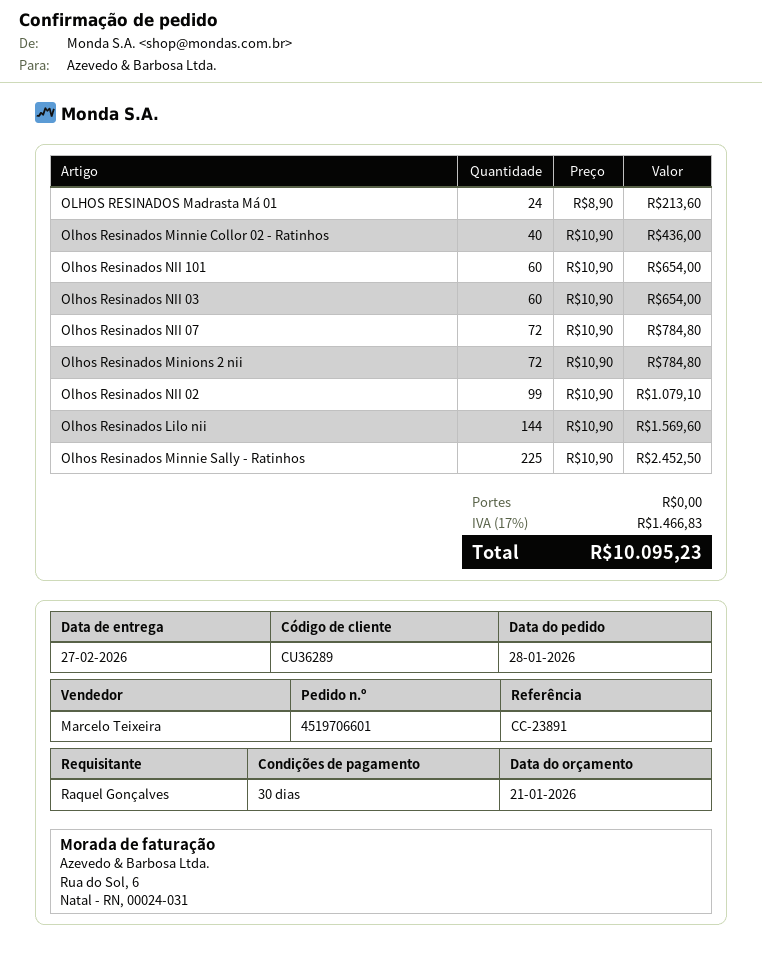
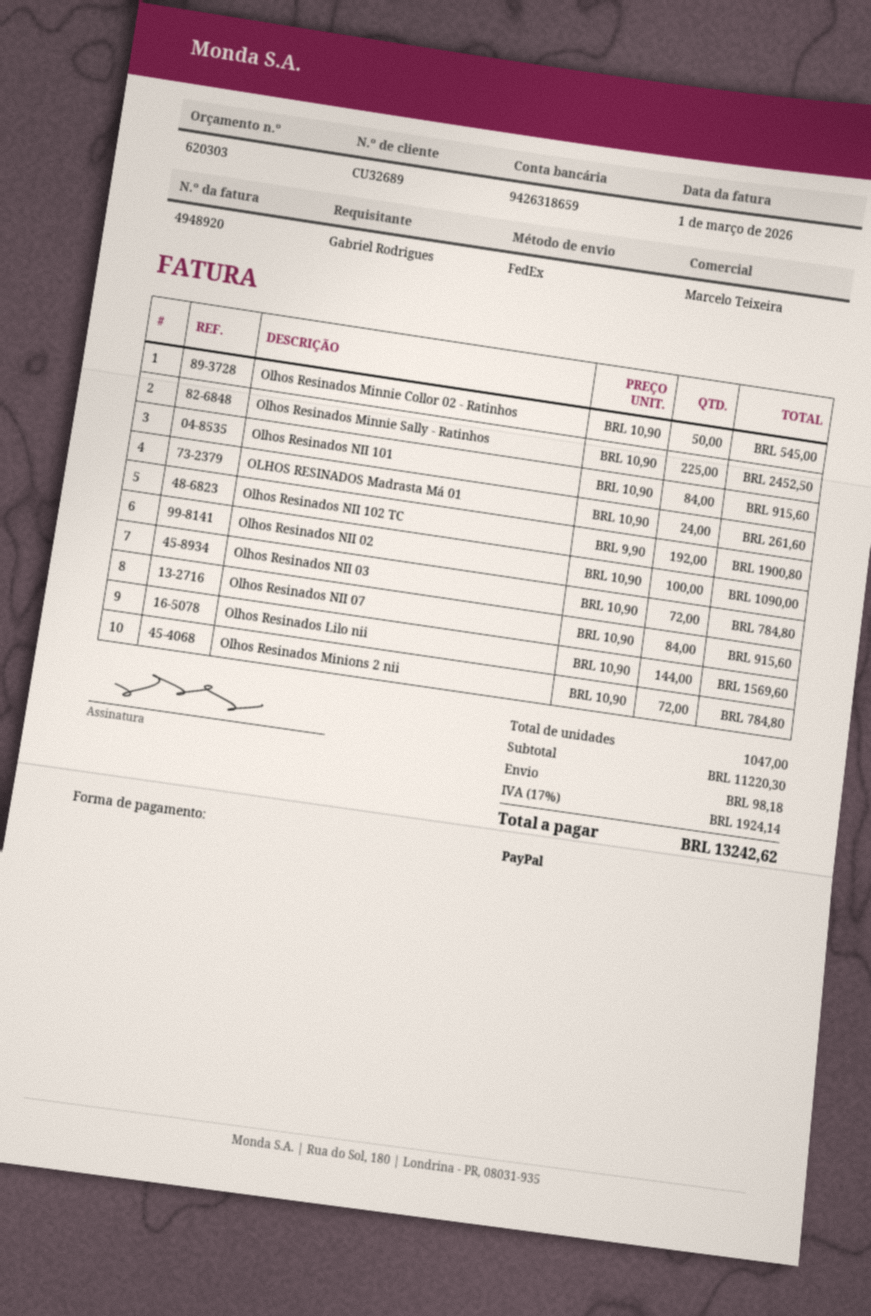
customer number: CU36289 -> CU32689
ordered by: Raquel Gonçalves -> Gabriel Rodrigues
OLHOS RESINADOS Madrasta Má 01: 24 x 8.90 = 213.60 -> 24 x 10.90 = 261.60
Olhos Resinados Minnie Collor 02 - Ratinhos: 40 x 10.90 = 436.00 -> 50 x 10.90 = 545.00
Olhos Resinados NII 101: 60 x 10.90 = 654.00 -> 84 x 10.90 = 915.60
Olhos Resinados NII 03: 60 x 10.90 = 654.00 -> 72 x 10.90 = 784.80
Olhos Resinados NII 07: 72 x 10.90 = 784.80 -> 84 x 10.90 = 915.60
Olhos Resinados NII 02: 99 x 10.90 = 1079.10 -> 100 x 10.90 = 1090.00
Olhos Resinados NII 102 TC: none -> 192 x 9.90 = 1900.80
shipping: 0.00 -> 98.18
tax: 17% = 1466.83 -> 17% = 1924.14
total: 10095.23 -> 13242.62

